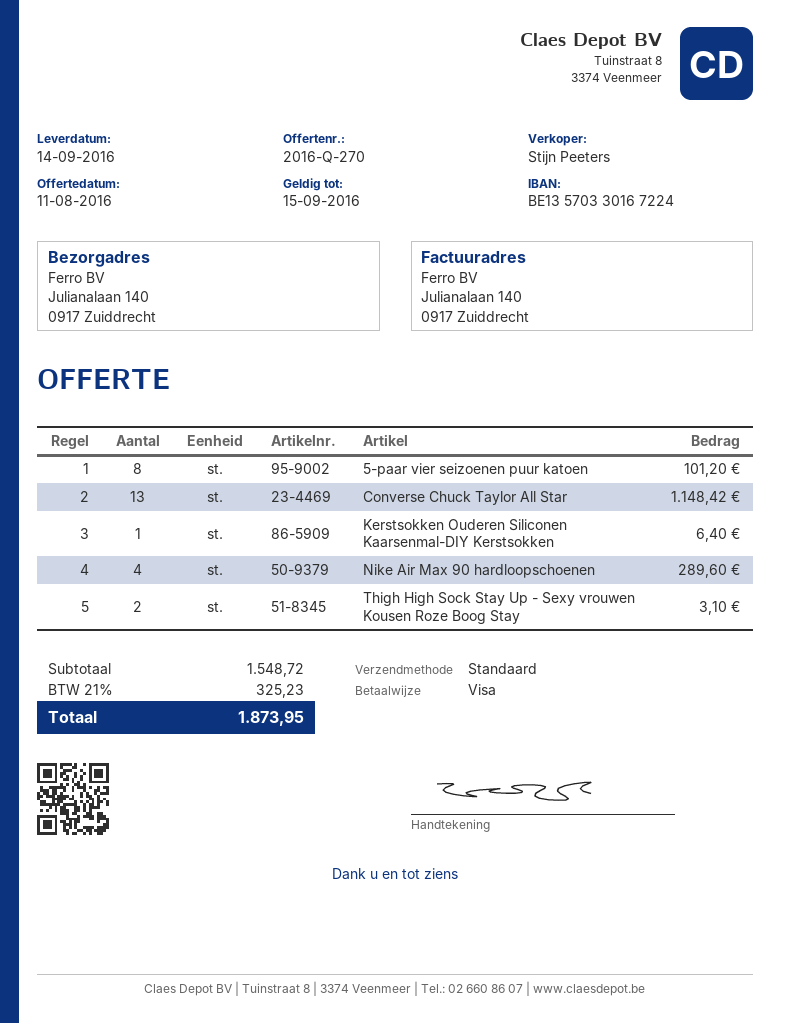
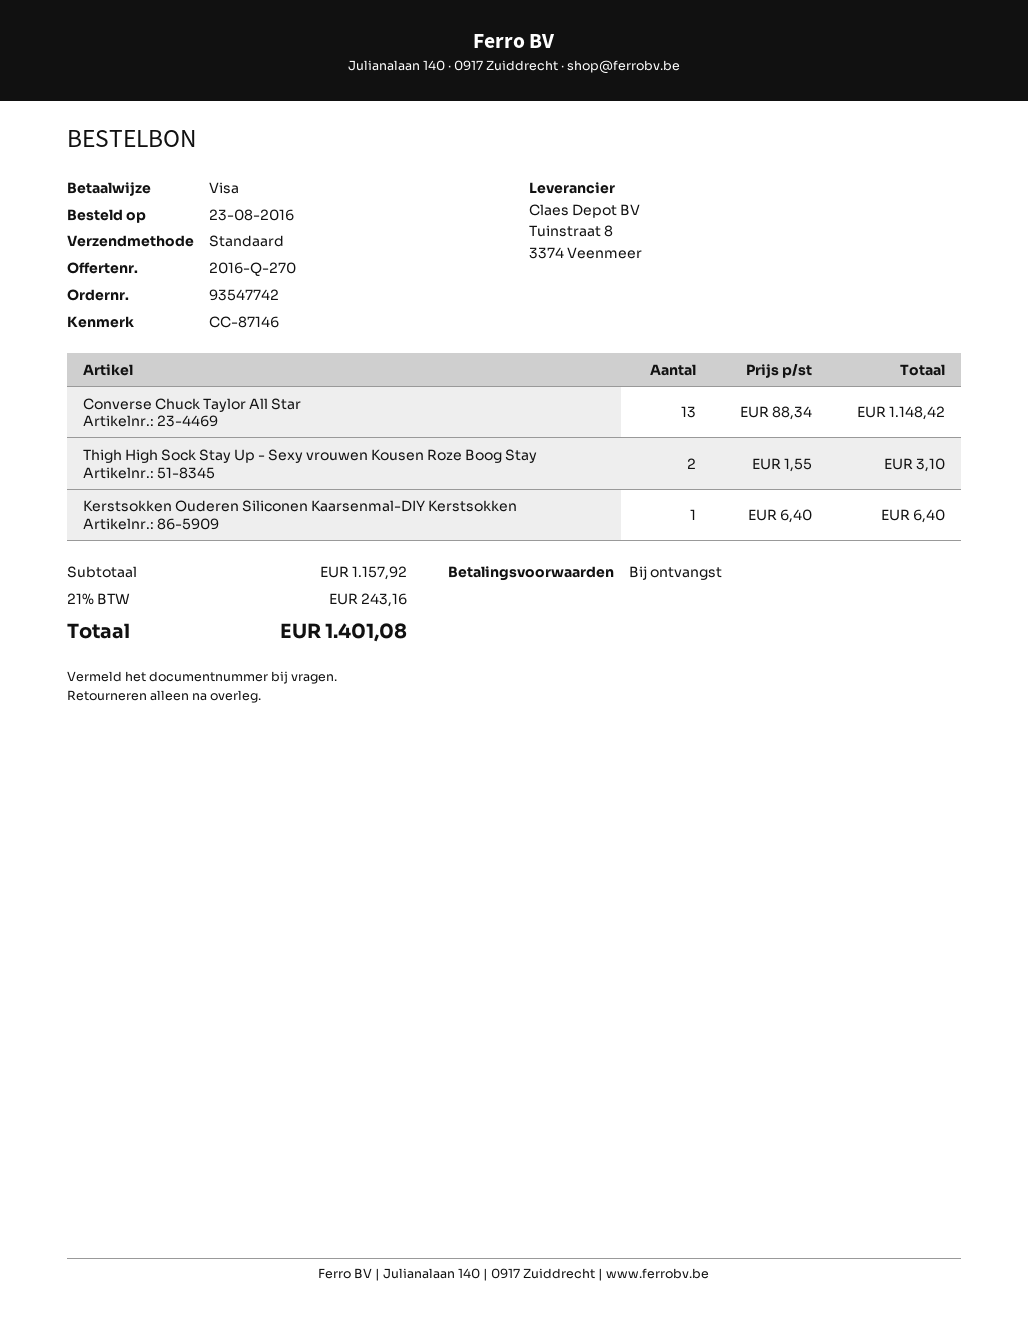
5-paar vier seizoenen puur katoen: 8 for 101.20 -> none
Nike Air Max 90 hardloopschoenen: 4 for 289.60 -> none
subtotal: 1548.72 -> 1157.92
tax: 21% = 325.23 -> 21% = 243.16
total: 1873.95 -> 1401.08

